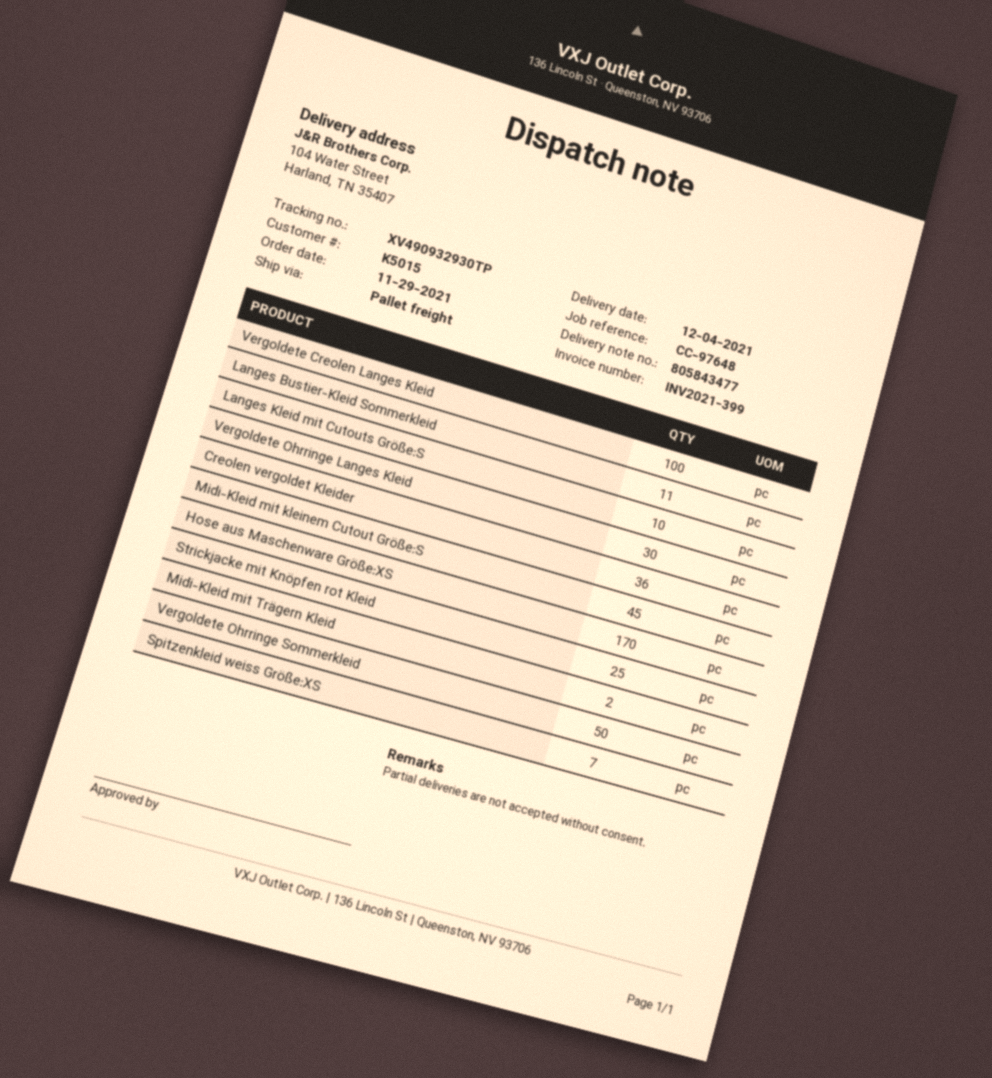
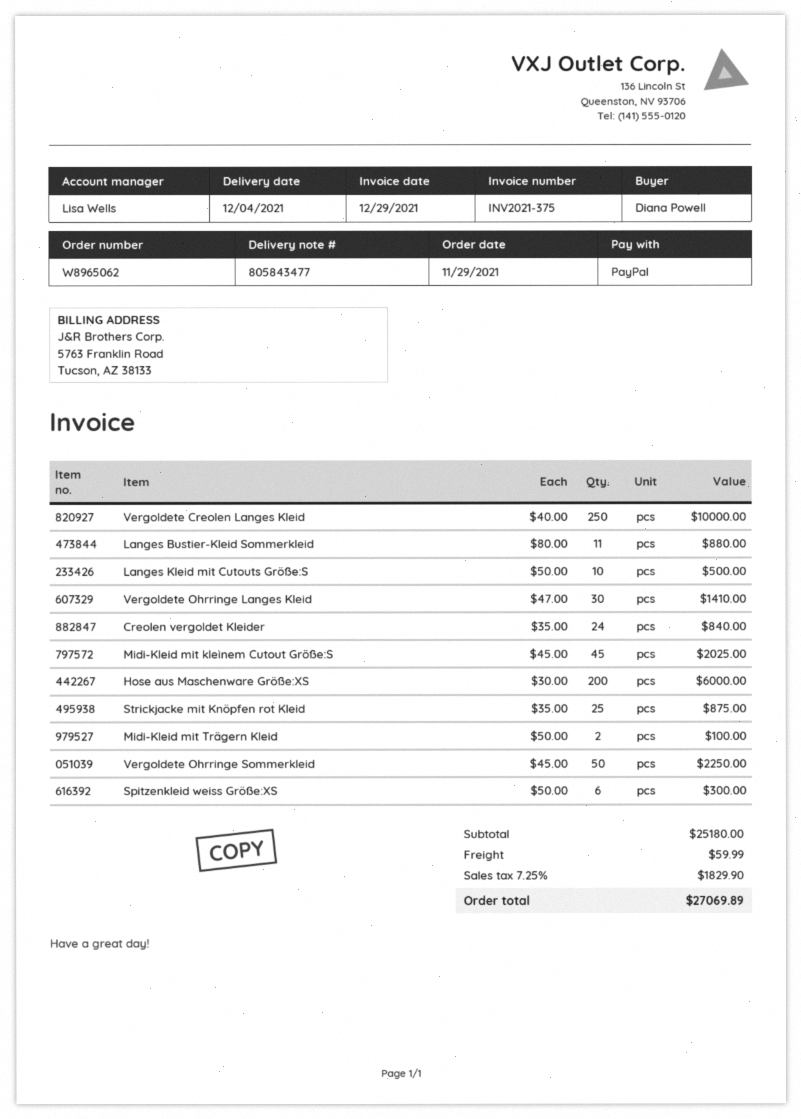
invoice number: INV2021-399 -> INV2021-375
Vergoldete Creolen Langes Kleid: 100 -> 250
Creolen vergoldet Kleider: 36 -> 24
Hose aus Maschenware Größe:XS: 170 -> 200
Spitzenkleid weiss Größe:XS: 7 -> 6

